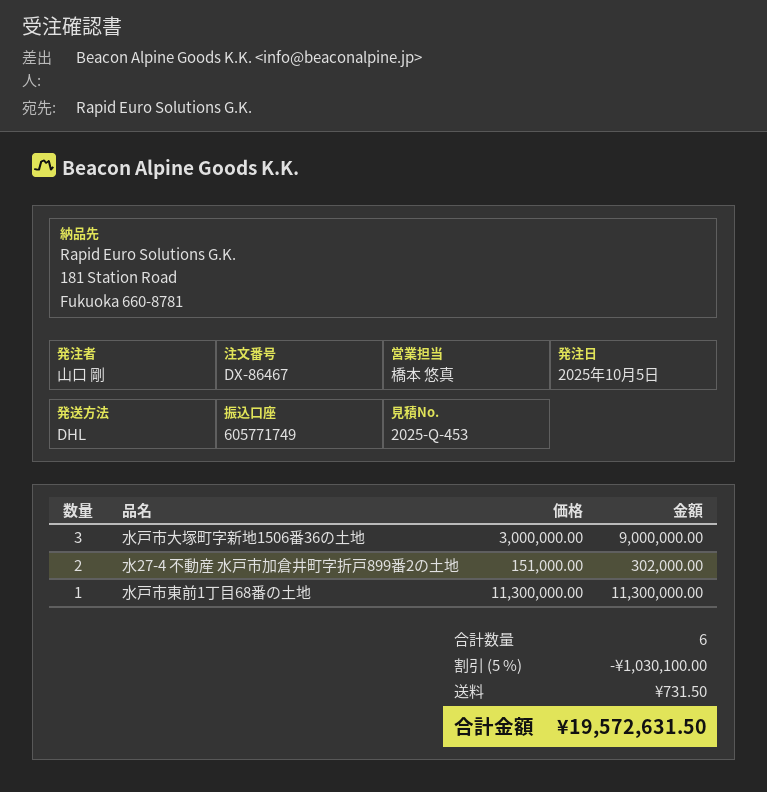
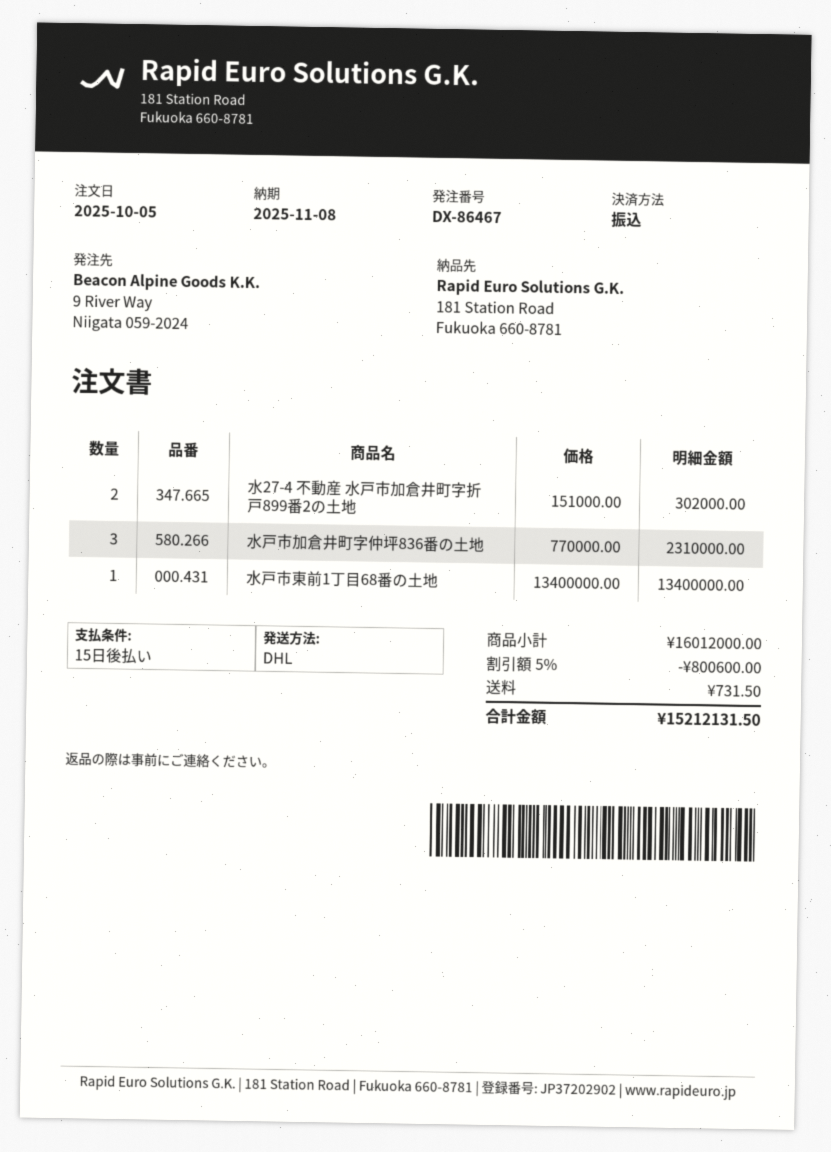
水戸市大塚町字新地1506番36の土地: 3 x 3000000.00 = 9000000.00 -> none
水戸市東前1丁目68番の土地: 1 x 11300000.00 = 11300000.00 -> 1 x 13400000.00 = 13400000.00
水戸市加倉井町字仲坪836番の土地: none -> 3 x 770000.00 = 2310000.00
discount: 5% = 1030100.00 -> 5% = 800600.00
total: 19572631.50 -> 15212131.50

